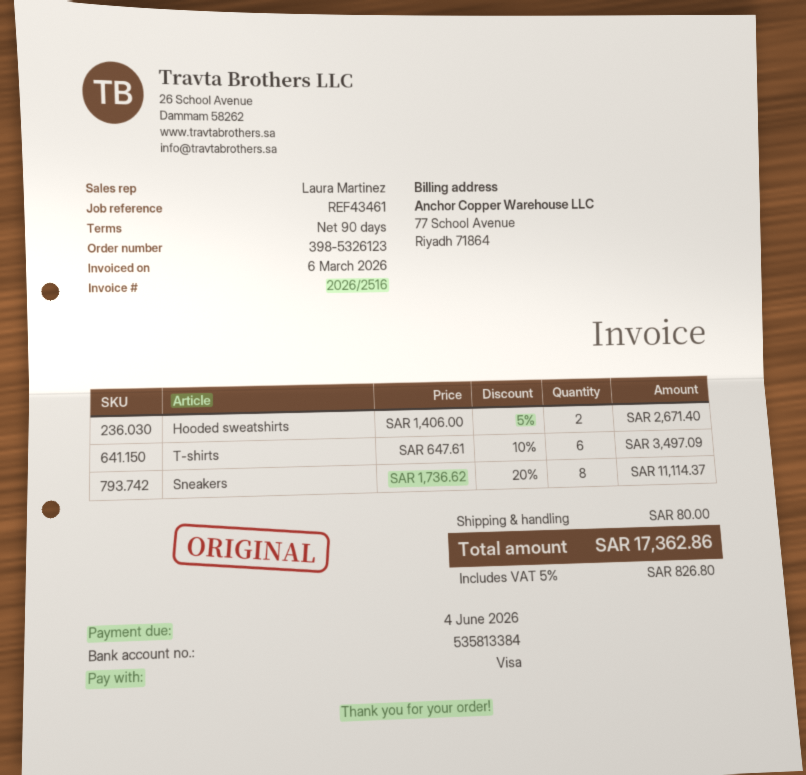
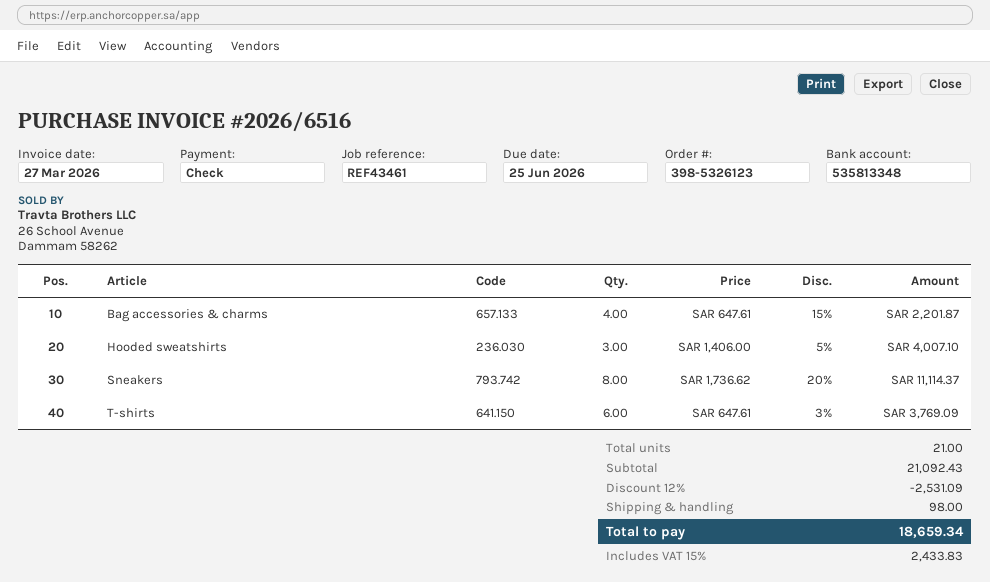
invoice number: 2026/2516 -> 2026/6516
invoice date: 2026-03-06 -> 2026-03-27
due date: 2026-06-04 -> 2026-06-25
payment method: Visa -> cheque
bank account: 535813384 -> 535813348
Hooded sweatshirts: 2 x 1406.00 - 5% = 2671.40 -> 3 x 1406.00 - 5% = 4007.10
T-shirts: 6 x 647.61 - 10% = 3497.09 -> 6 x 647.61 - 3% = 3769.09
Bag accessories & charms: none -> 4 x 647.61 - 15% = 2201.87
discount: none -> 12% = 2531.09
shipping: 80.00 -> 98.00
tax: 5% = 826.80 -> 15% = 2433.83
total: 17362.86 -> 18659.34

